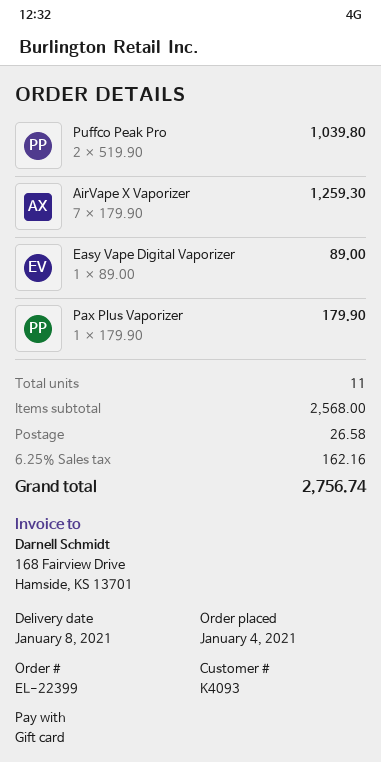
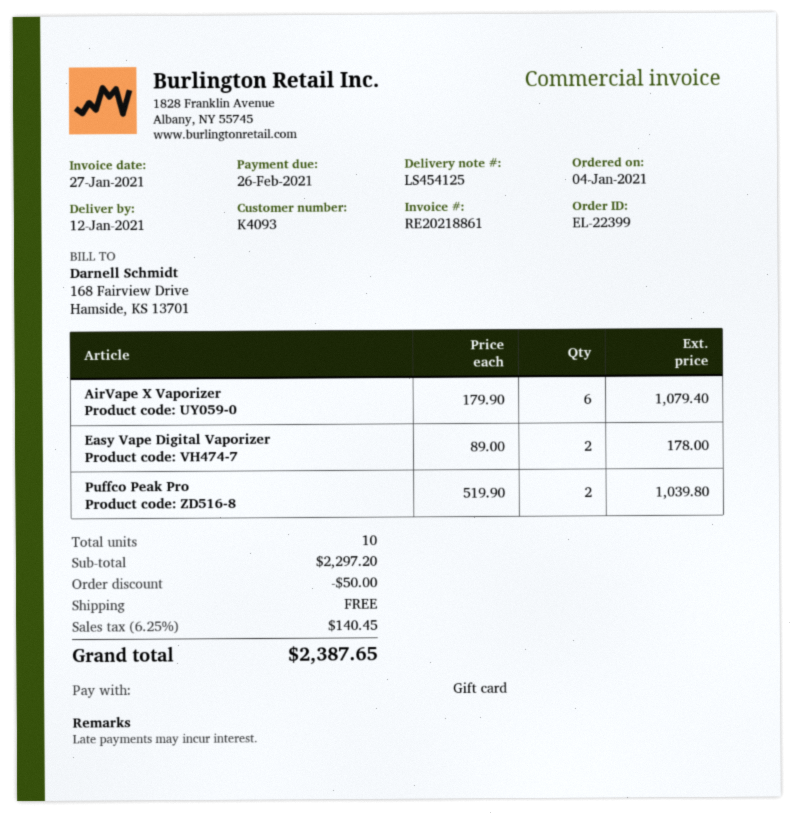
delivery date: 2021-01-08 -> 2021-01-12
AirVape X Vaporizer: 7 x 179.90 = 1259.30 -> 6 x 179.90 = 1079.40
Easy Vape Digital Vaporizer: 1 x 89.00 = 89.00 -> 2 x 89.00 = 178.00
Pax Plus Vaporizer: 1 x 179.90 = 179.90 -> none
total quantity: 11 -> 10
subtotal: 2568.00 -> 2297.20
discount: none -> 50.00
shipping: 26.58 -> 0.00
tax: 6.25% = 162.16 -> 6.25% = 140.45
total: 2756.74 -> 2387.65

